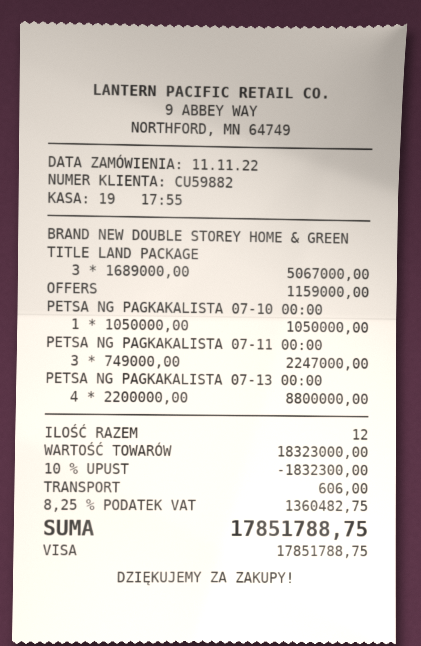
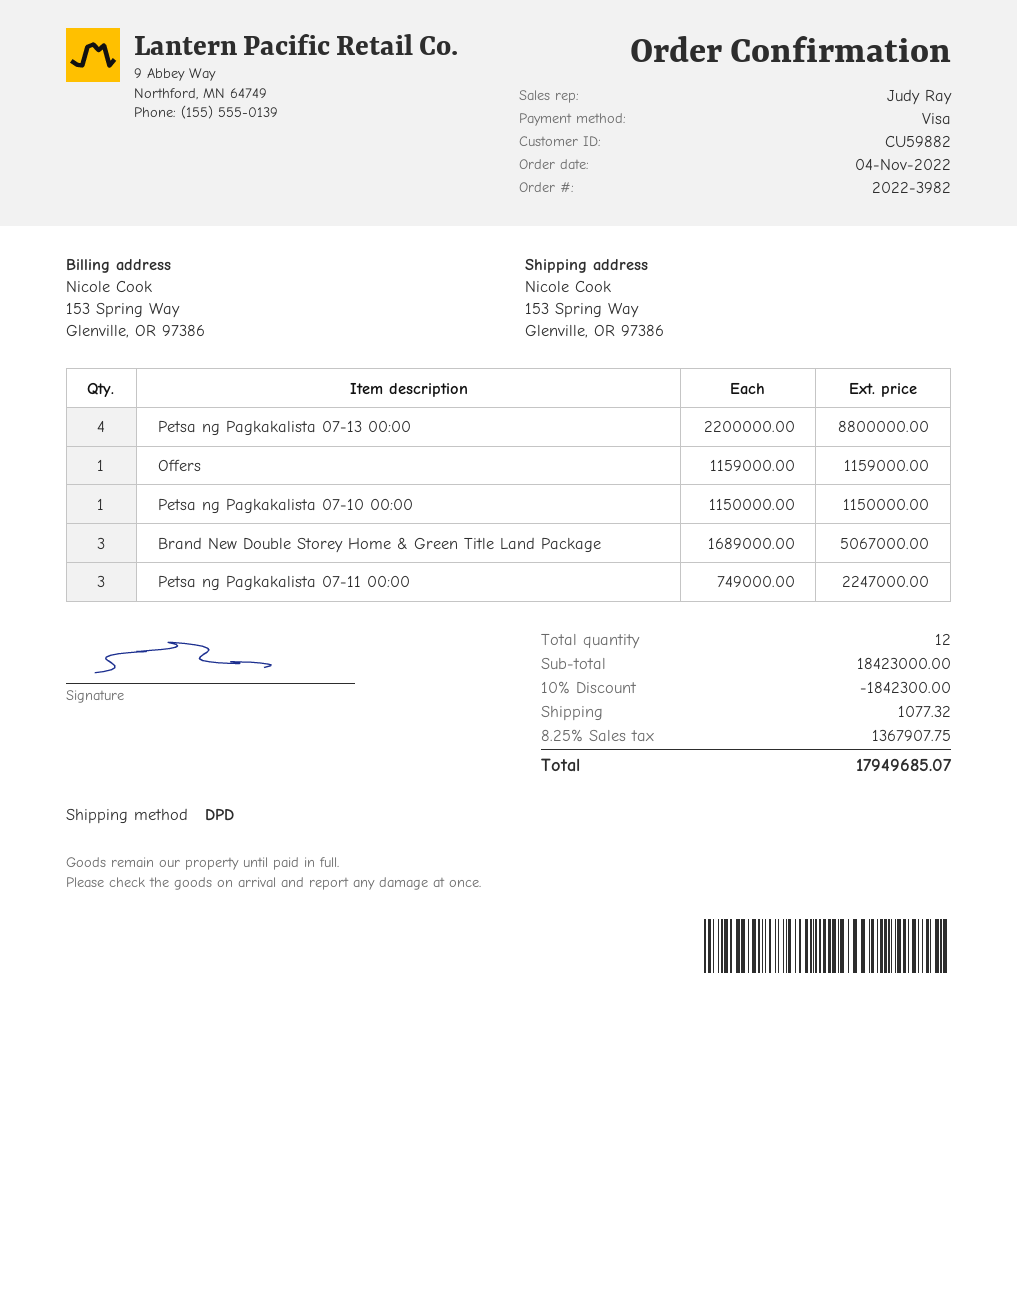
order date: 2022-11-11 -> 2022-11-04
PETSA NG PAGKAKALISTA 07-10 00:00: 1 x 1050000.00 = 1050000.00 -> 1 x 1150000.00 = 1150000.00
subtotal: 18323000.00 -> 18423000.00
discount: 10% = 1832300.00 -> 10% = 1842300.00
shipping: 606.00 -> 1077.32
tax: 8.25% = 1360482.75 -> 8.25% = 1367907.75
total: 17851788.75 -> 17949685.07

